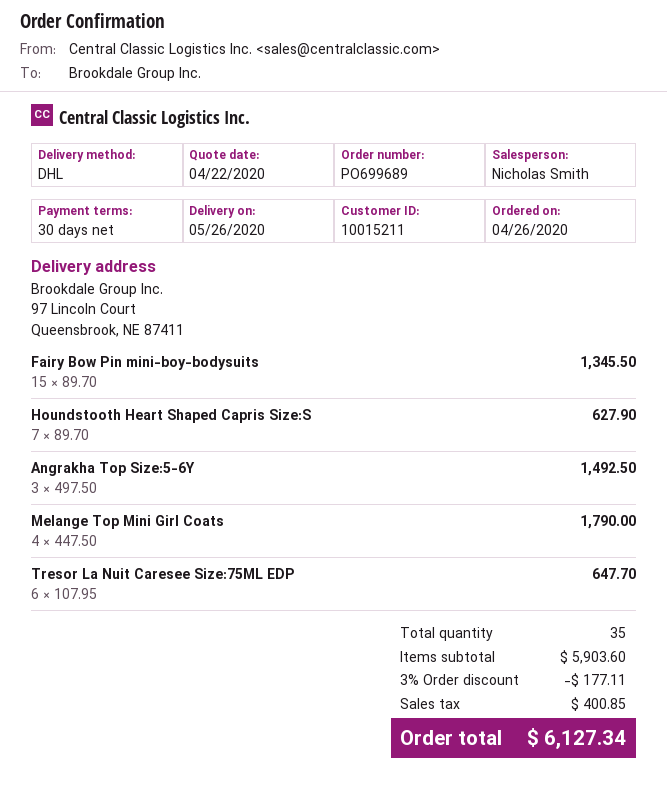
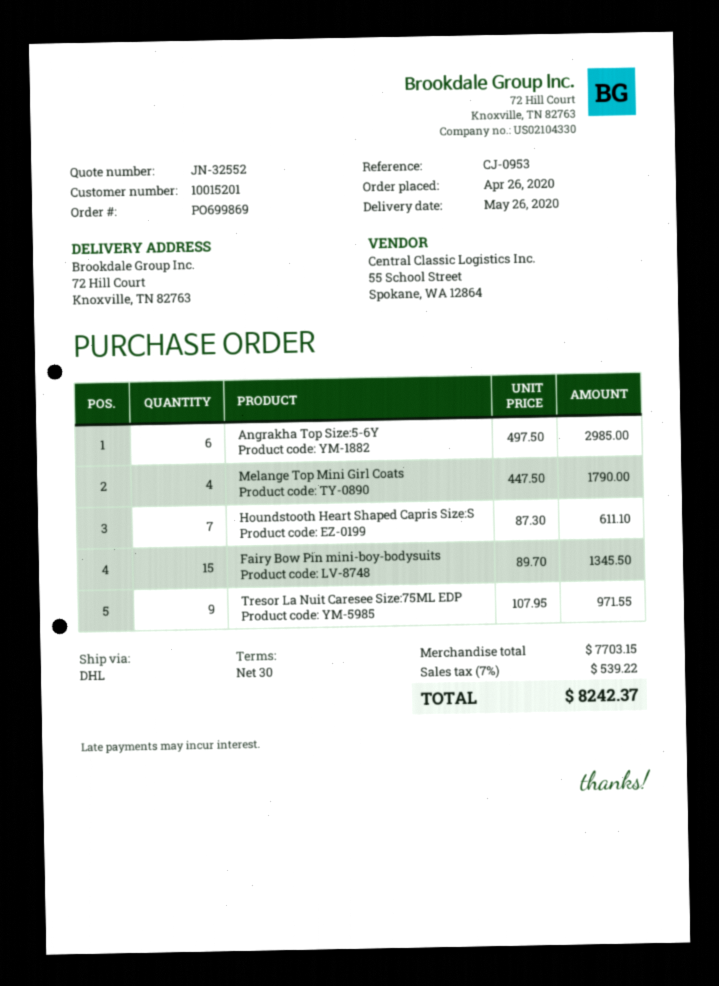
order number: PO699689 -> PO699869
customer number: 10015211 -> 10015201
ship to: 97 Lincoln Court, Queensbrook, NE 87411 -> 72 Hill Court, Knoxville, TN 82763
Houndstooth Heart Shaped Capris Size:S: 7 x 89.70 = 627.90 -> 7 x 87.30 = 611.10
Angrakha Top Size:5-6Y: 3 x 497.50 = 1492.50 -> 6 x 497.50 = 2985.00
Tresor La Nuit Caresee Size:75ML EDP: 6 x 107.95 = 647.70 -> 9 x 107.95 = 971.55
subtotal: 5903.60 -> 7703.15
discount: 3% = 177.11 -> none
tax: 400.85 -> 539.22
total: 6127.34 -> 8242.37

